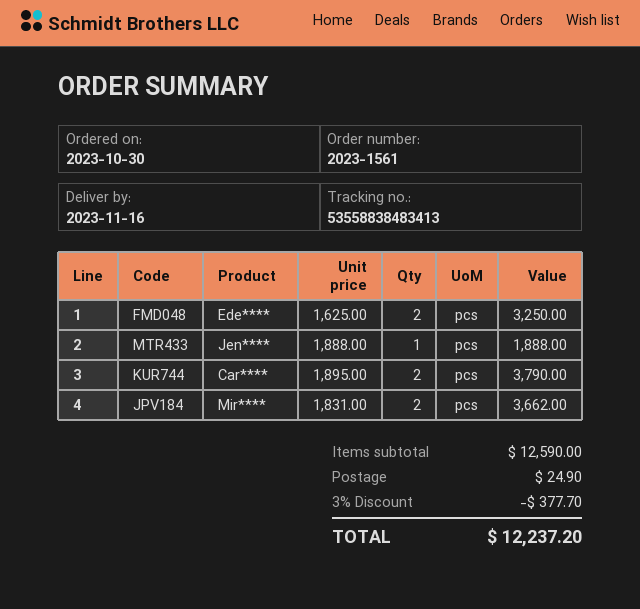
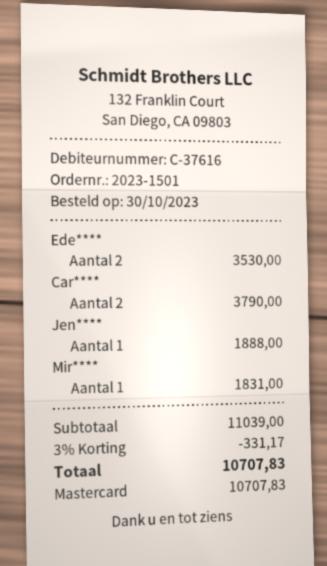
order number: 2023-1561 -> 2023-1501
Ede****: 2 for 3250.00 -> 2 for 3530.00
Mir****: 2 for 3662.00 -> 1 for 1831.00
subtotal: 12590.00 -> 11039.00
discount: 3% = 377.70 -> 3% = 331.17
shipping: 24.90 -> none
total: 12237.20 -> 10707.83

